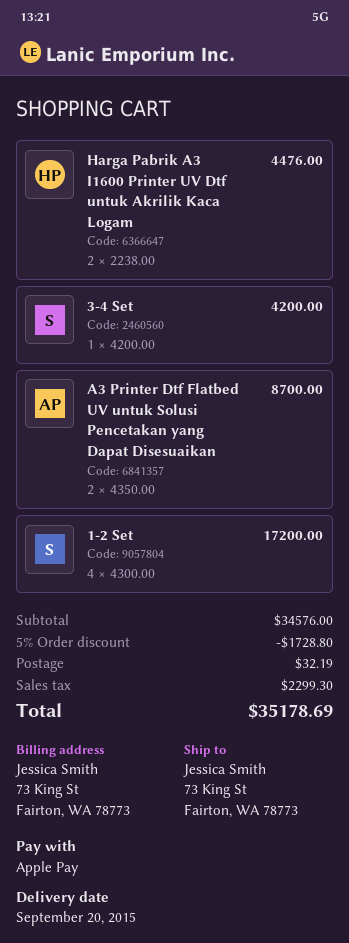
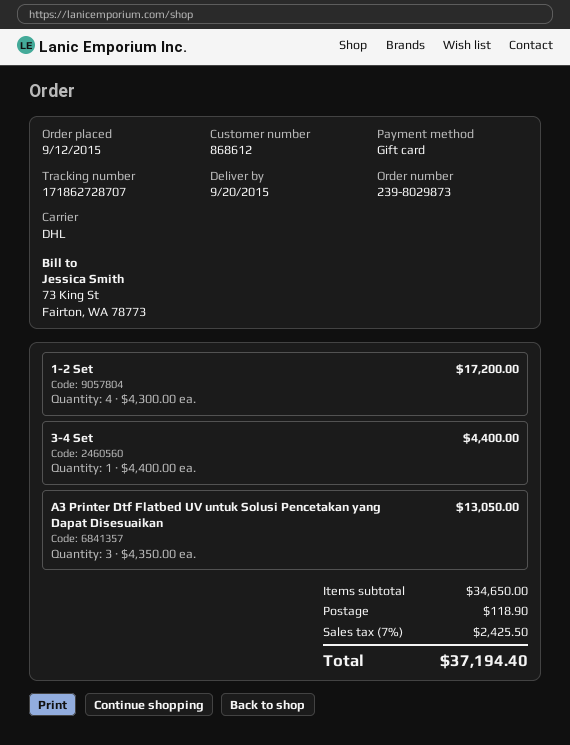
payment method: Apple Pay -> gift card
Harga Pabrik A3 I1600 Printer UV Dtf untuk Akrilik Kaca Logam: 2 x 2238.00 = 4476.00 -> none
3-4 Set: 1 x 4200.00 = 4200.00 -> 1 x 4400.00 = 4400.00
A3 Printer Dtf Flatbed UV untuk Solusi Pencetakan yang Dapat Disesuaikan: 2 x 4350.00 = 8700.00 -> 3 x 4350.00 = 13050.00
subtotal: 34576.00 -> 34650.00
discount: 5% = 1728.80 -> none
shipping: 32.19 -> 118.90
tax: 2299.30 -> 2425.50
total: 35178.69 -> 37194.40

